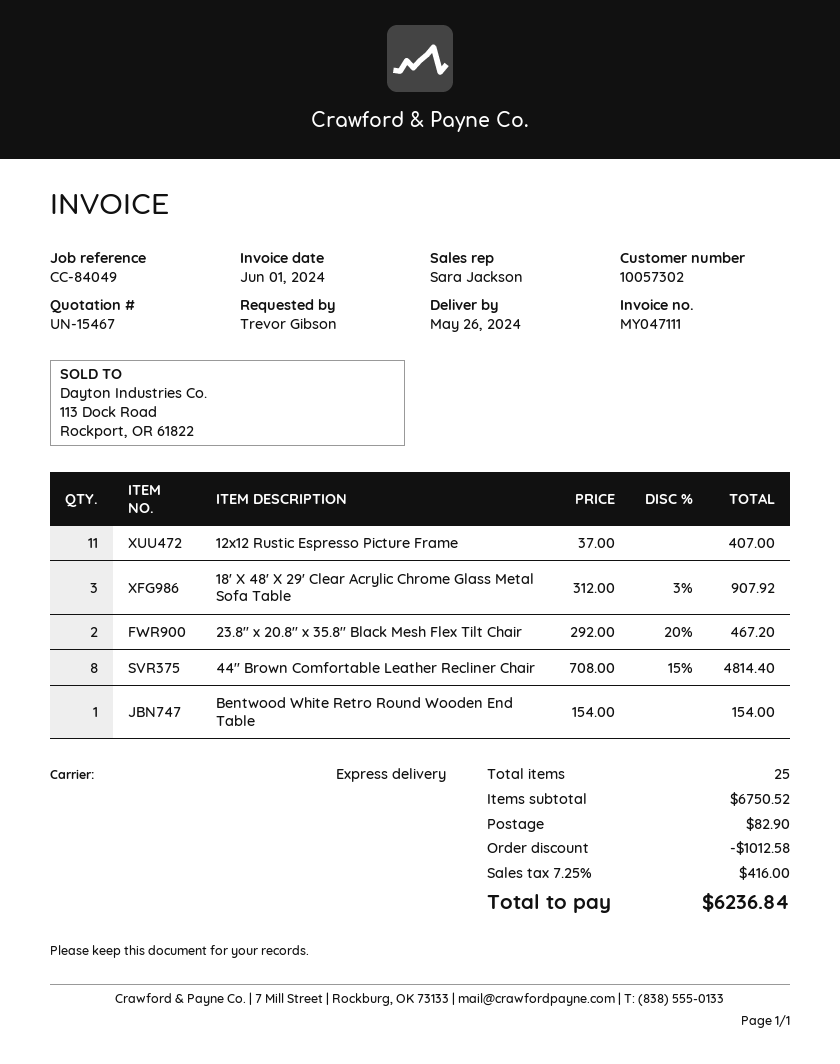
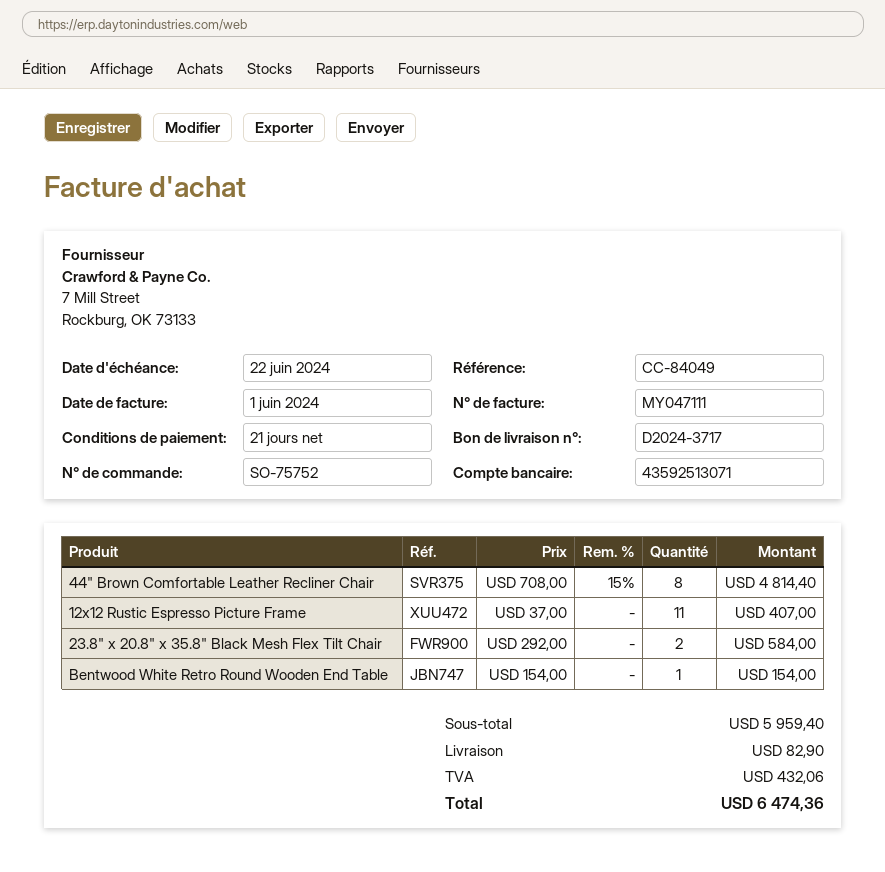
18' X 48' X 29' Clear Acrylic Chrome Glass Metal Sofa Table: 3 x 312.00 - 3% = 907.92 -> none
23.8" x 20.8" x 35.8" Black Mesh Flex Tilt Chair: 2 x 292.00 - 20% = 467.20 -> 2 x 292.00 = 584.00
subtotal: 6750.52 -> 5959.40
discount: 1012.58 -> none
tax: 416.00 -> 432.06
total: 6236.84 -> 6474.36

